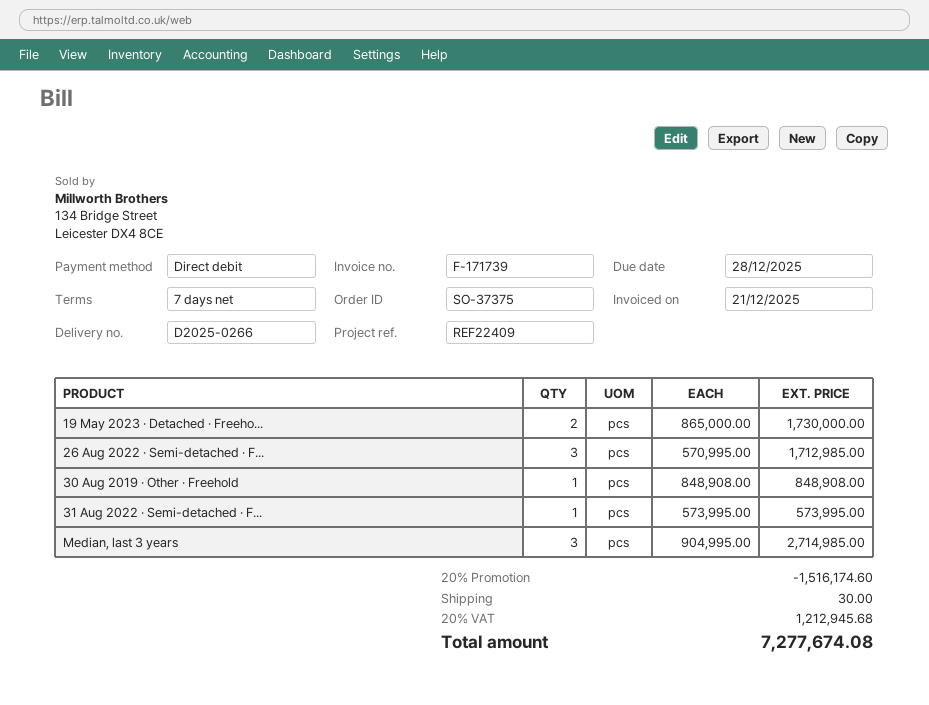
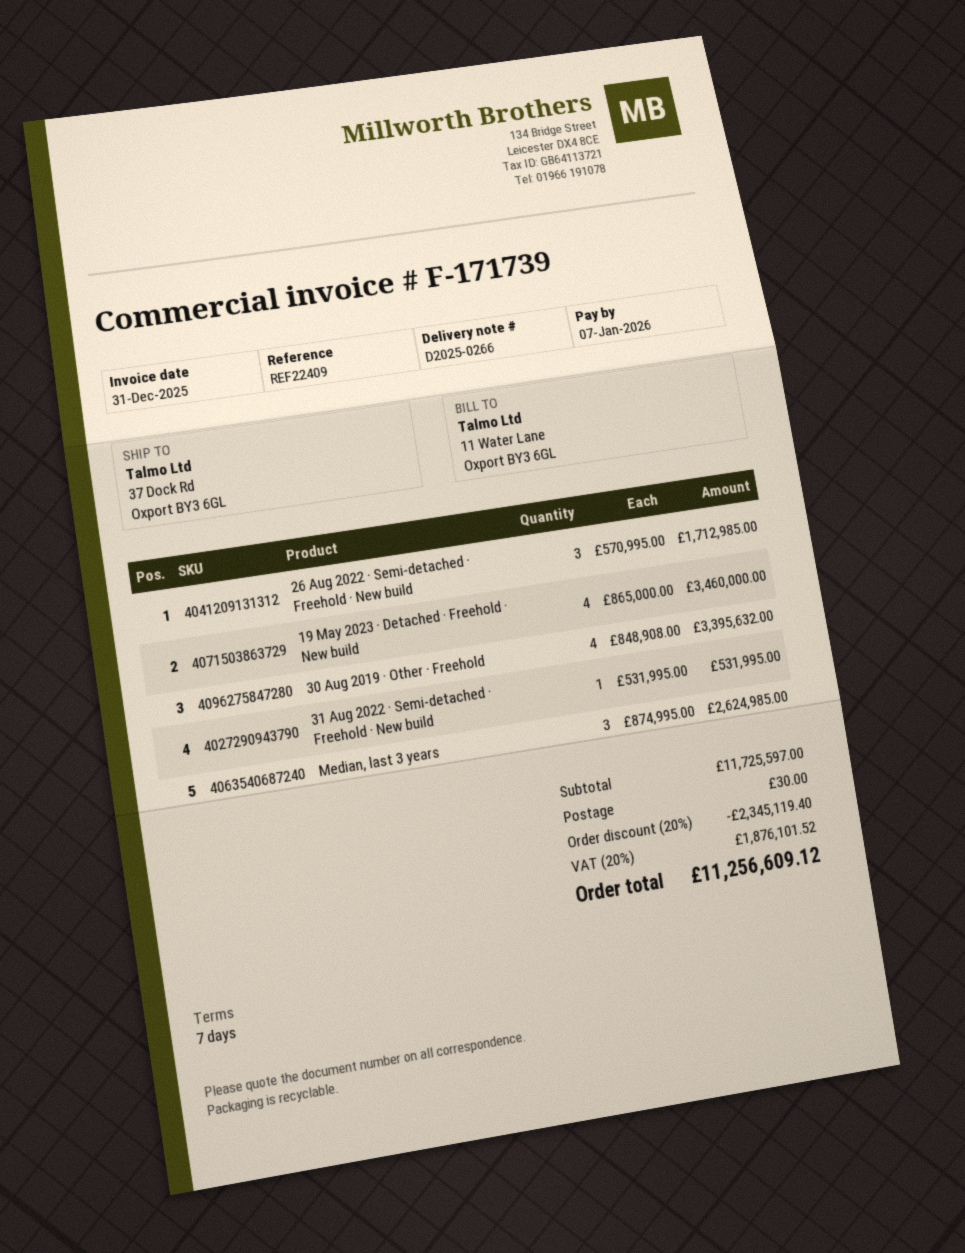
invoice date: 2025-12-21 -> 2025-12-31
due date: 2025-12-28 -> 2026-01-07
19 May 2023 · Detached · Freeho...: 2 x 865000.00 = 1730000.00 -> 4 x 865000.00 = 3460000.00
30 Aug 2019 · Other · Freehold: 1 x 848908.00 = 848908.00 -> 4 x 848908.00 = 3395632.00
31 Aug 2022 · Semi-detached · F...: 1 x 573995.00 = 573995.00 -> 1 x 531995.00 = 531995.00
Median, last 3 years: 3 x 904995.00 = 2714985.00 -> 3 x 874995.00 = 2624985.00
discount: 20% = 1516174.60 -> 20% = 2345119.40
tax: 20% = 1212945.68 -> 20% = 1876101.52
total: 7277674.08 -> 11256609.12

